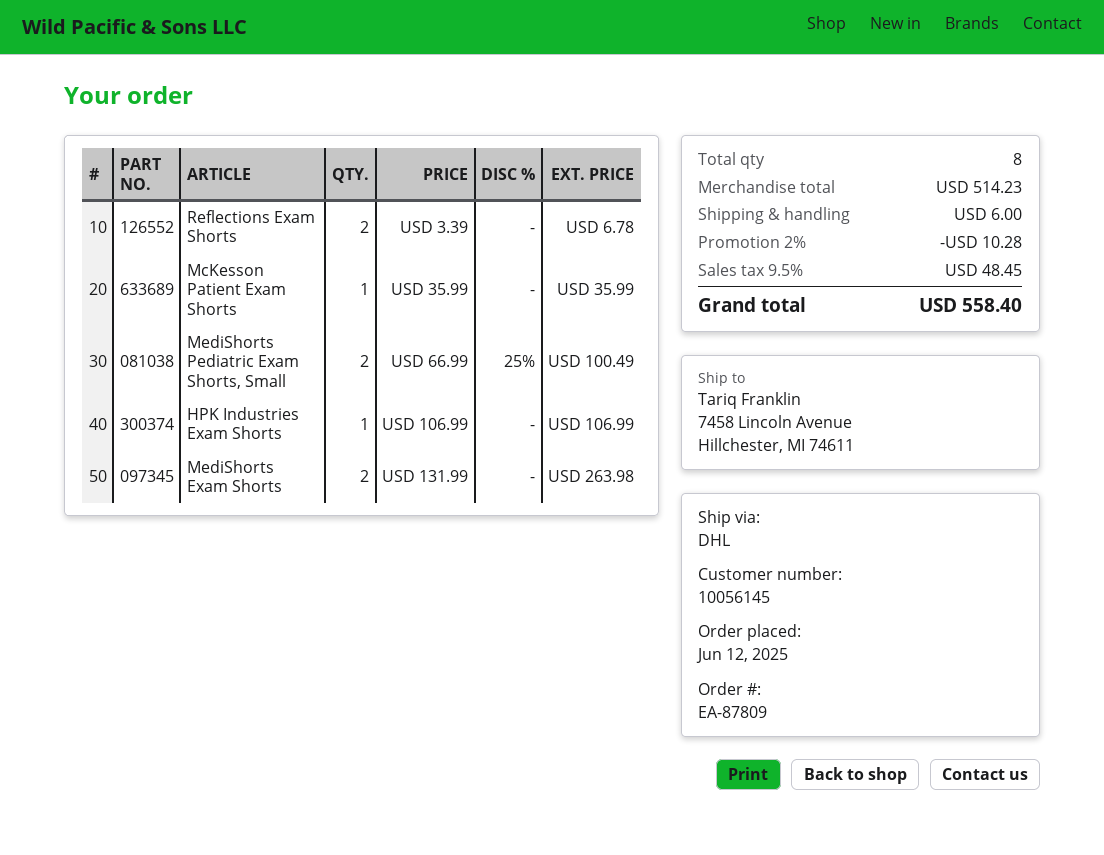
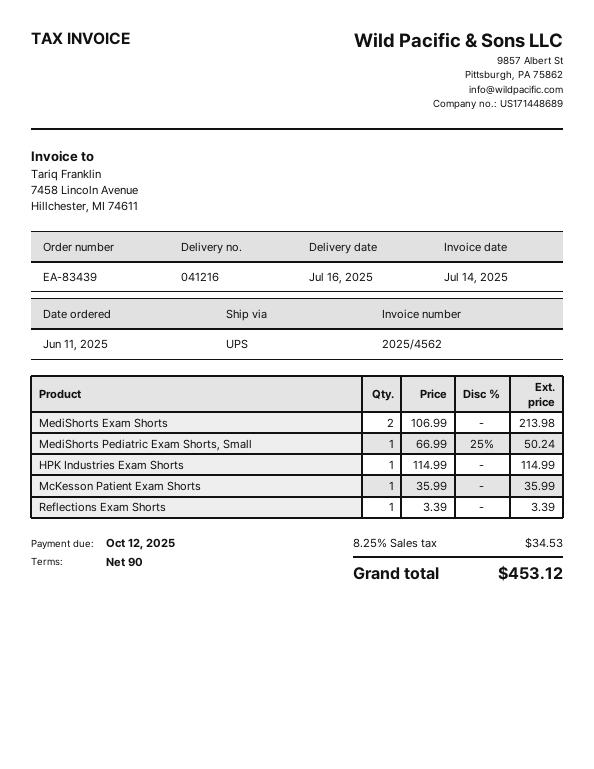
order number: EA-87809 -> EA-83439
order date: 2025-06-12 -> 2025-06-11
shipping method: DHL -> UPS
Reflections Exam Shorts: 2 x 3.39 = 6.78 -> 1 x 3.39 = 3.39
MediShorts Pediatric Exam Shorts, Small: 2 x 66.99 - 25% = 100.49 -> 1 x 66.99 - 25% = 50.24
HPK Industries Exam Shorts: 1 x 106.99 = 106.99 -> 1 x 114.99 = 114.99
MediShorts Exam Shorts: 2 x 131.99 = 263.98 -> 2 x 106.99 = 213.98
discount: 2% = 10.28 -> none
shipping: 6.00 -> none
tax: 9.5% = 48.45 -> 8.25% = 34.53
total: 558.40 -> 453.12

